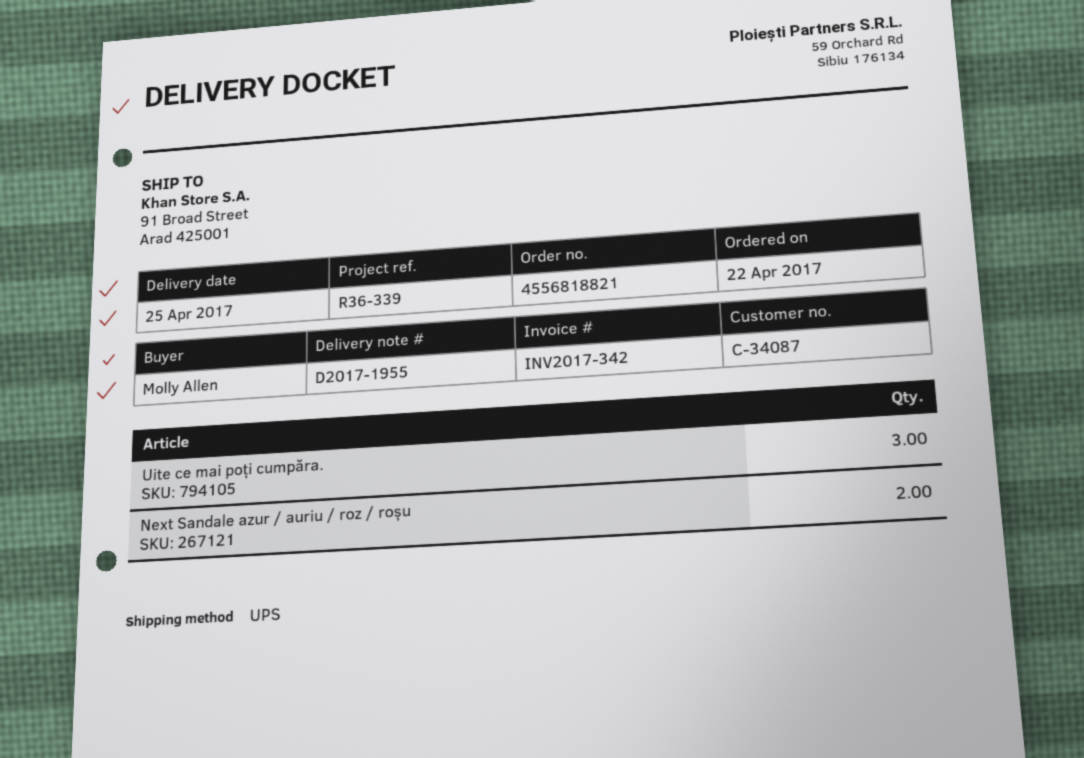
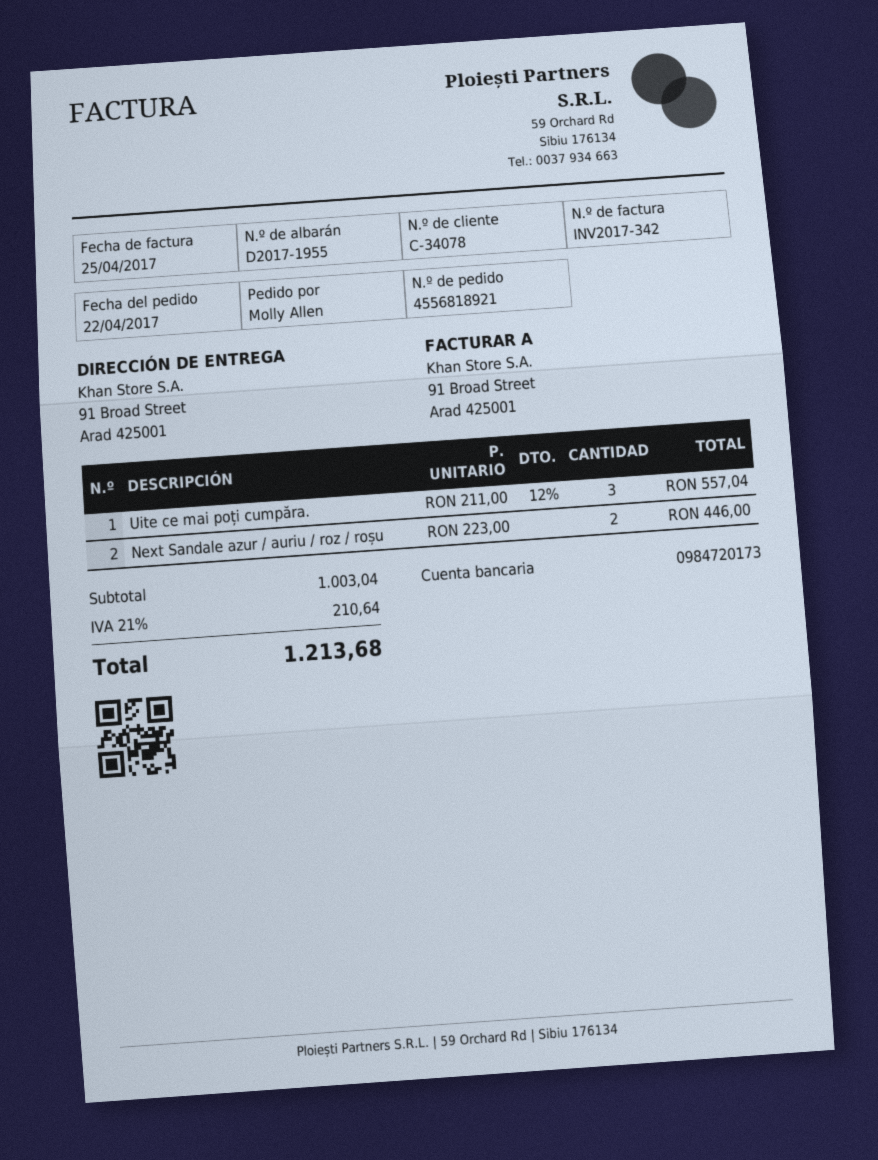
order number: 4556818821 -> 4556818921
customer number: C-34087 -> C-34078

